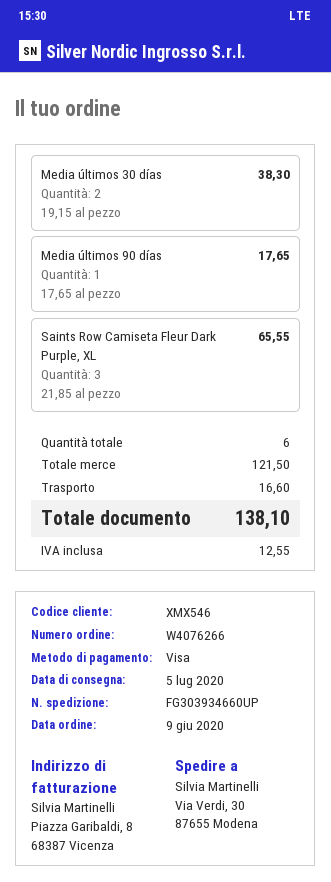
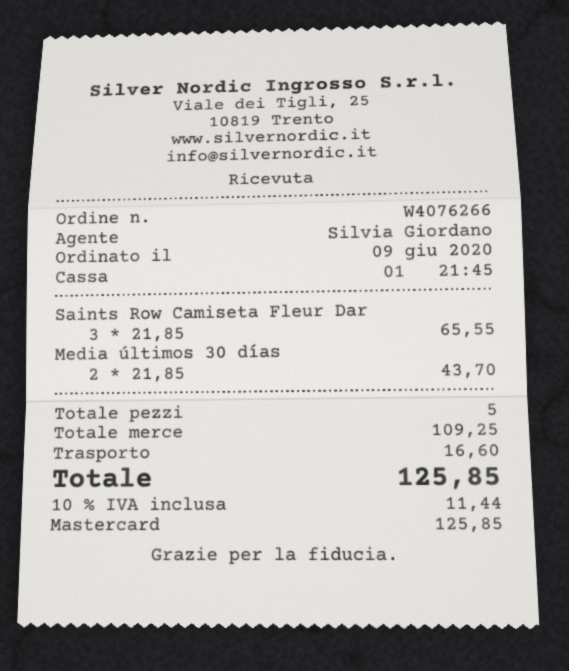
payment method: Visa -> Mastercard
Media últimos 30 días: 2 x 19.15 = 38.30 -> 2 x 21.85 = 43.70
Media últimos 90 días: 1 x 17.65 = 17.65 -> none
total quantity: 6 -> 5
subtotal: 121.50 -> 109.25
tax: 12.55 -> 11.44
total: 138.10 -> 125.85

